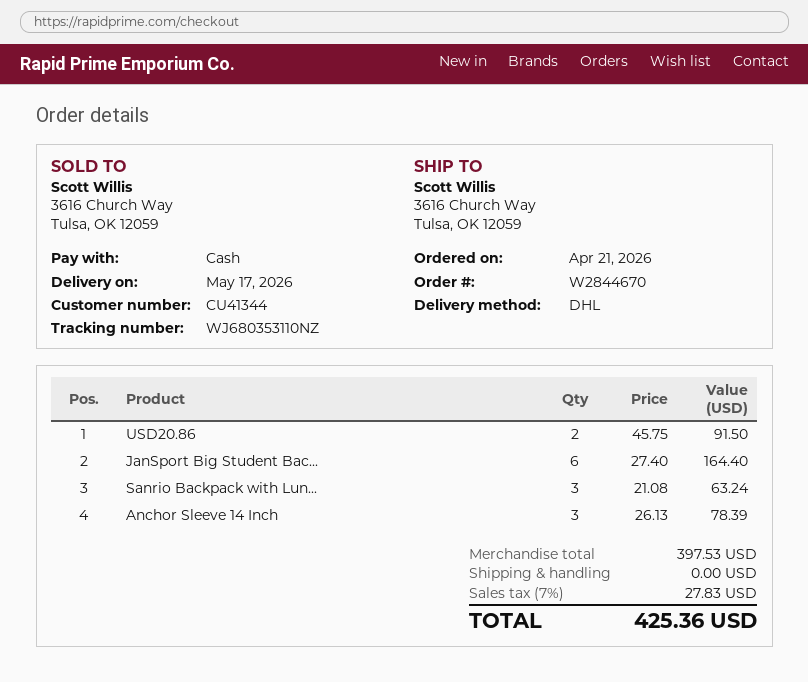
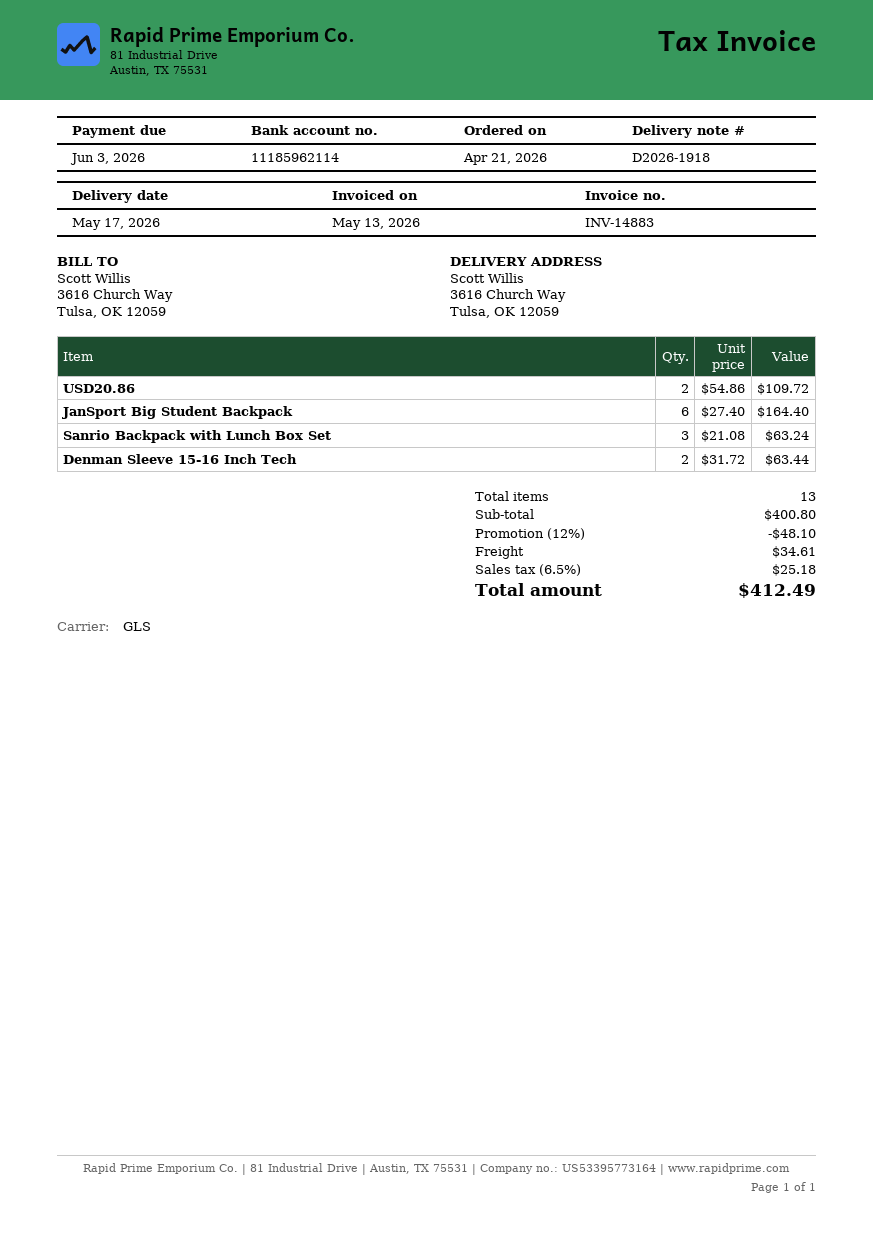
shipping method: DHL -> GLS
USD20.86: 2 x 45.75 = 91.50 -> 2 x 54.86 = 109.72
Anchor Sleeve 14 Inch: 3 x 26.13 = 78.39 -> none
Denman Sleeve 15-16 Inch Tech: none -> 2 x 31.72 = 63.44
subtotal: 397.53 -> 400.80
discount: none -> 12% = 48.10
shipping: 0.00 -> 34.61
tax: 7% = 27.83 -> 6.5% = 25.18
total: 425.36 -> 412.49

